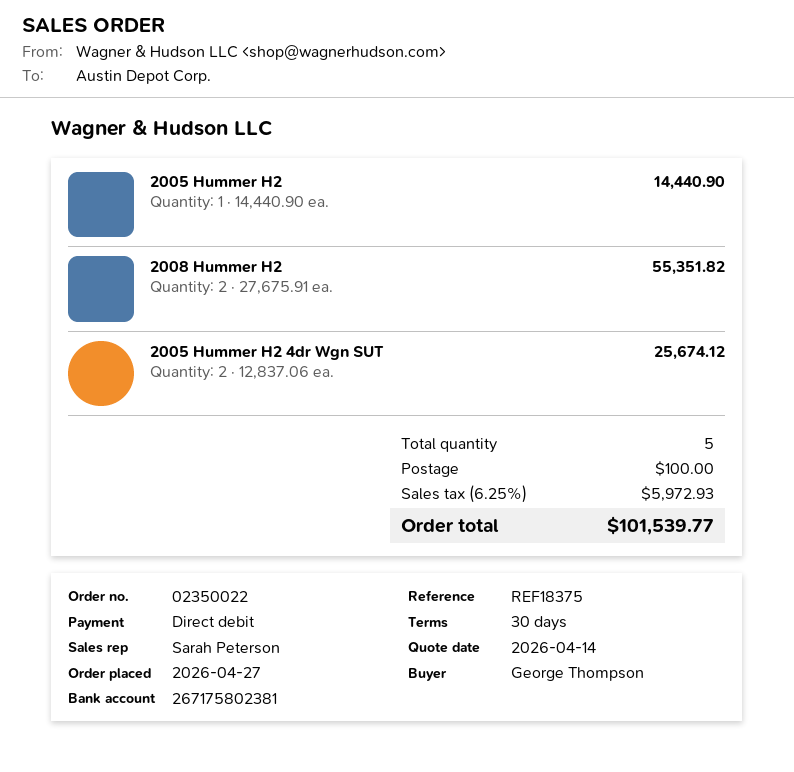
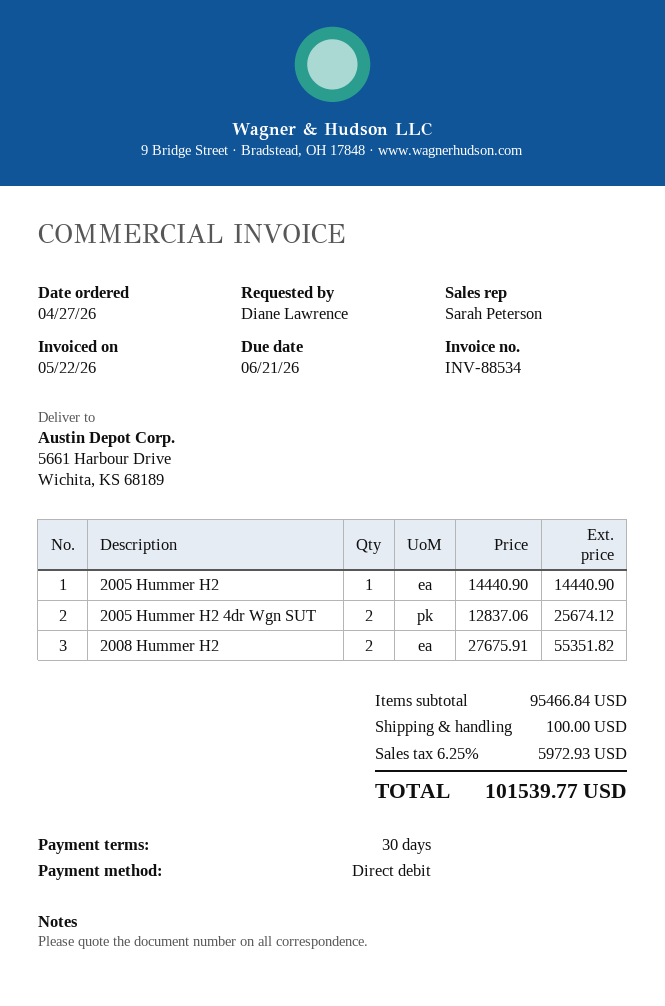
ordered by: George Thompson -> Diane Lawrence

